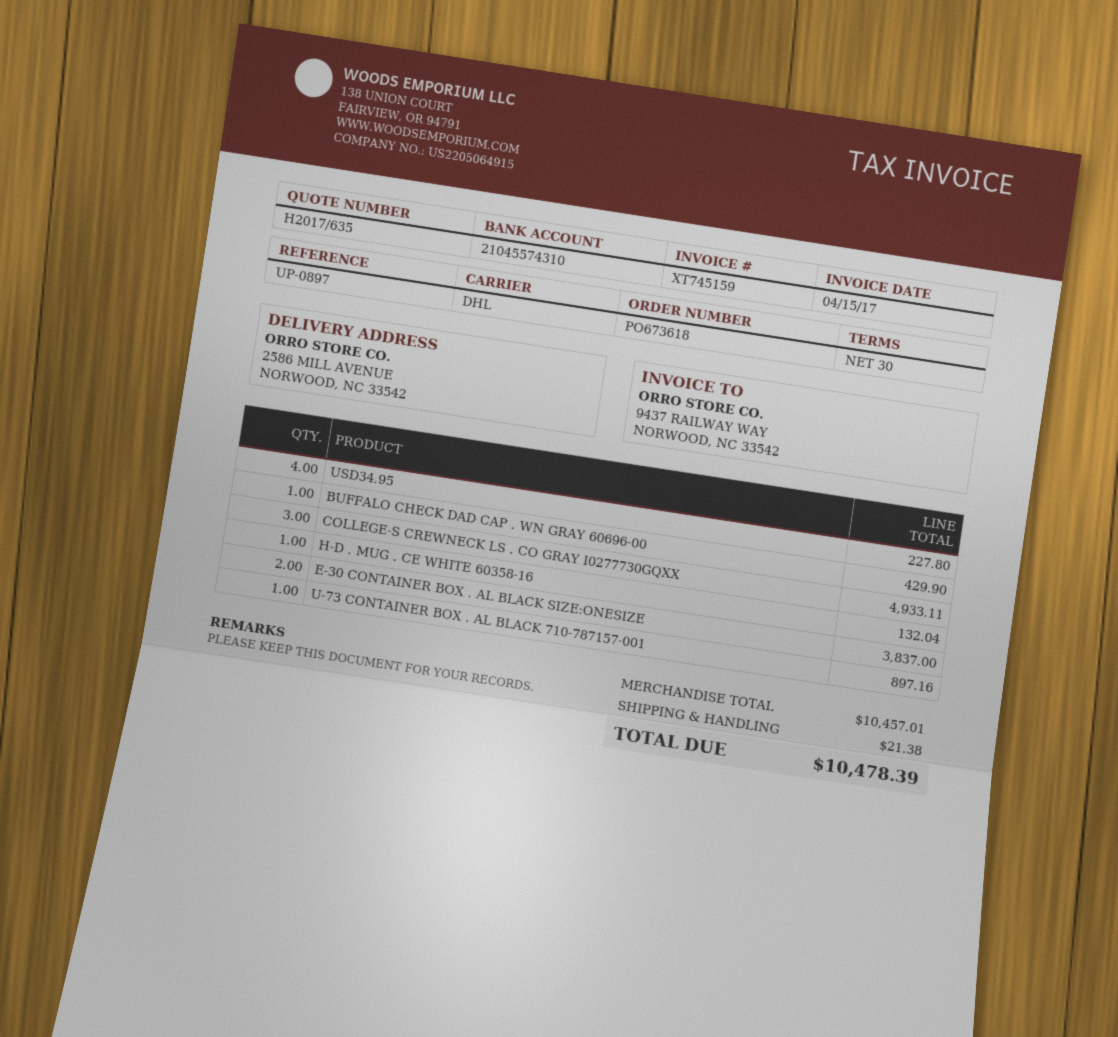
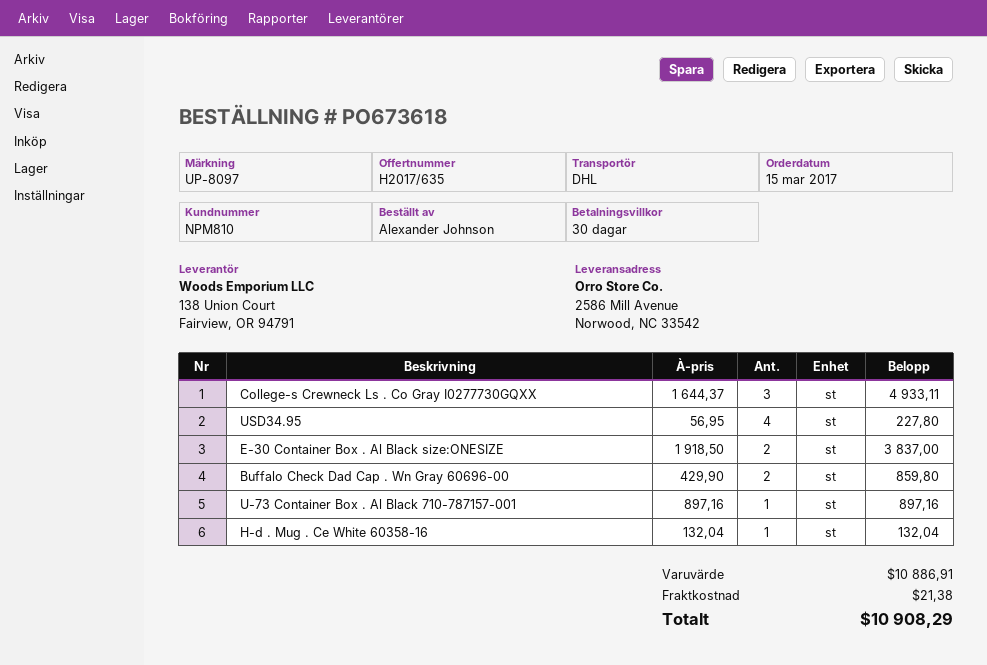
reference: UP-0897 -> UP-8097
BUFFALO CHECK DAD CAP . WN GRAY 60696-00: 1 for 429.90 -> 2 for 859.80
subtotal: 10457.01 -> 10886.91
total: 10478.39 -> 10908.29

